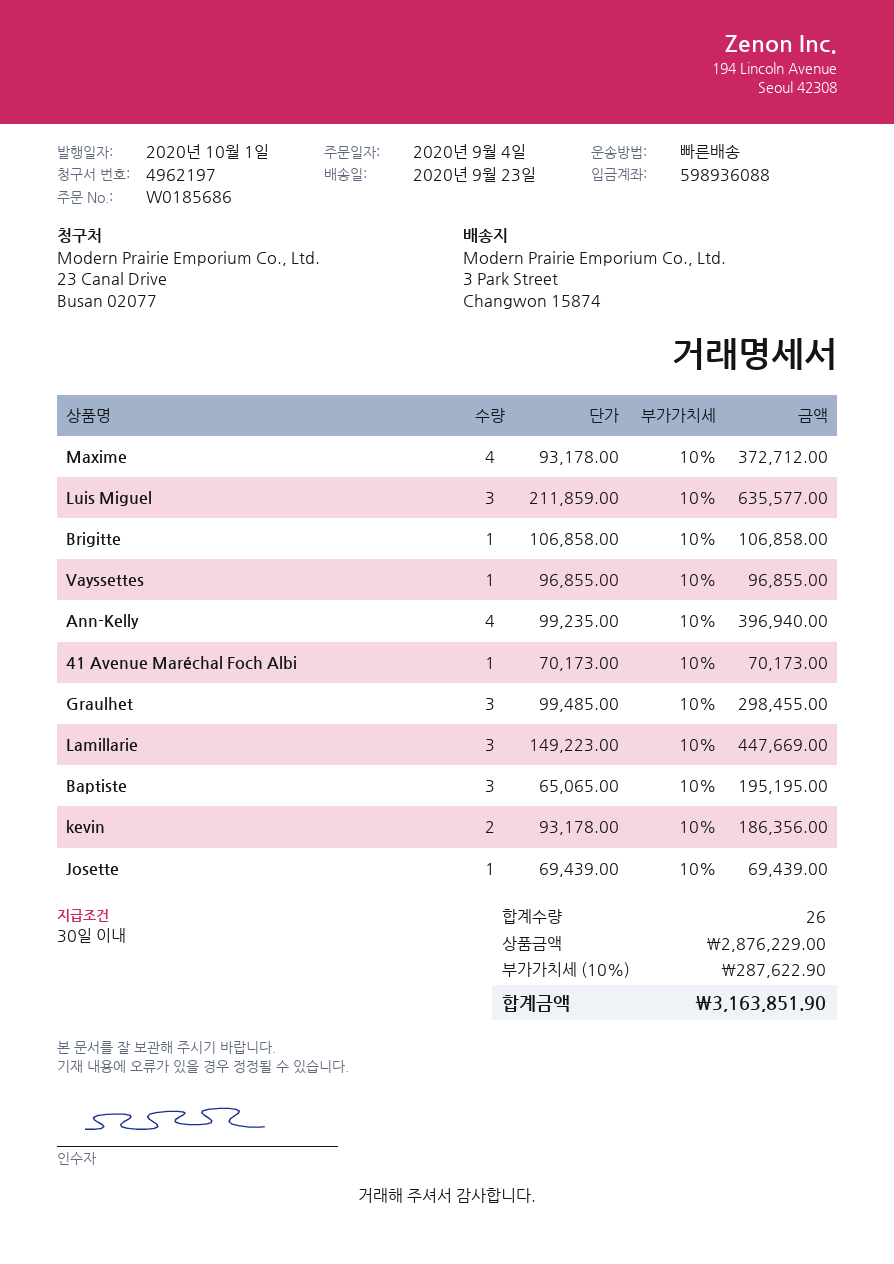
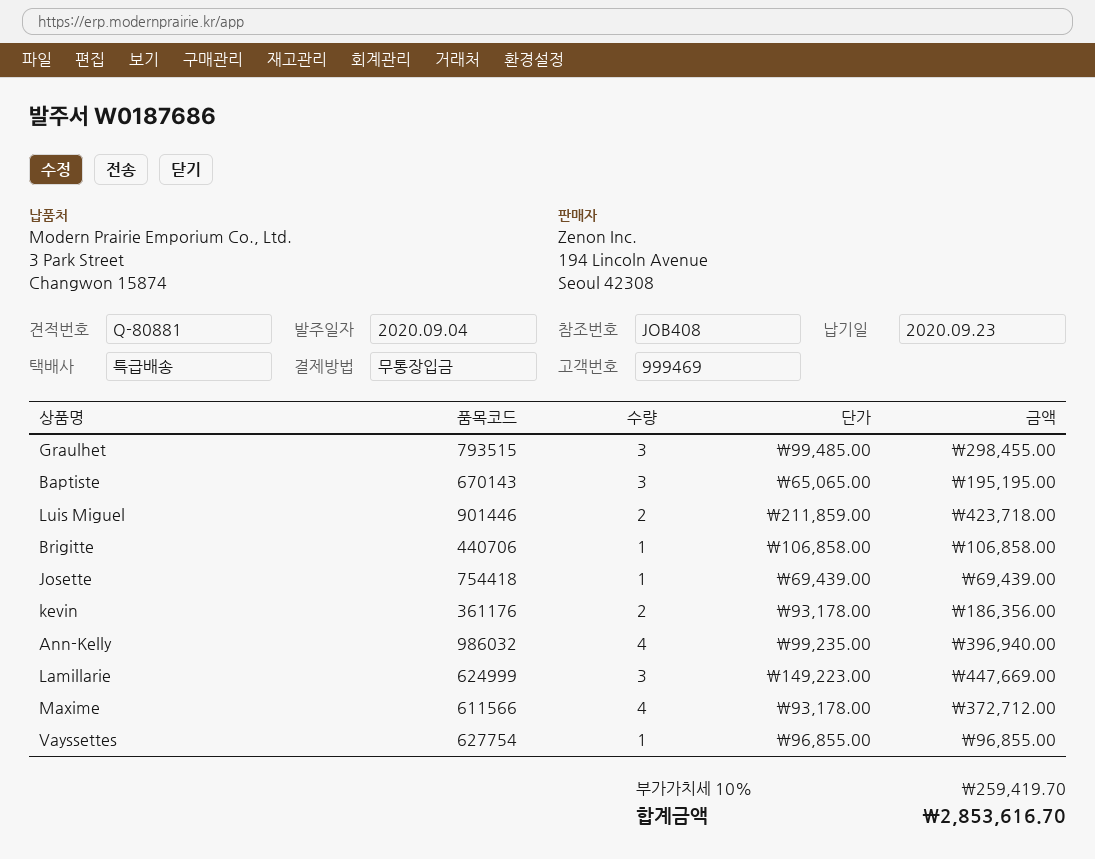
order number: W0185686 -> W0187686
Luis Miguel: 3 x 211859.00 = 635577.00 -> 2 x 211859.00 = 423718.00
41 Avenue Maréchal Foch Albi: 1 x 70173.00 = 70173.00 -> none
tax: 10% = 287622.90 -> 10% = 259419.70
total: 3163851.90 -> 2853616.70

